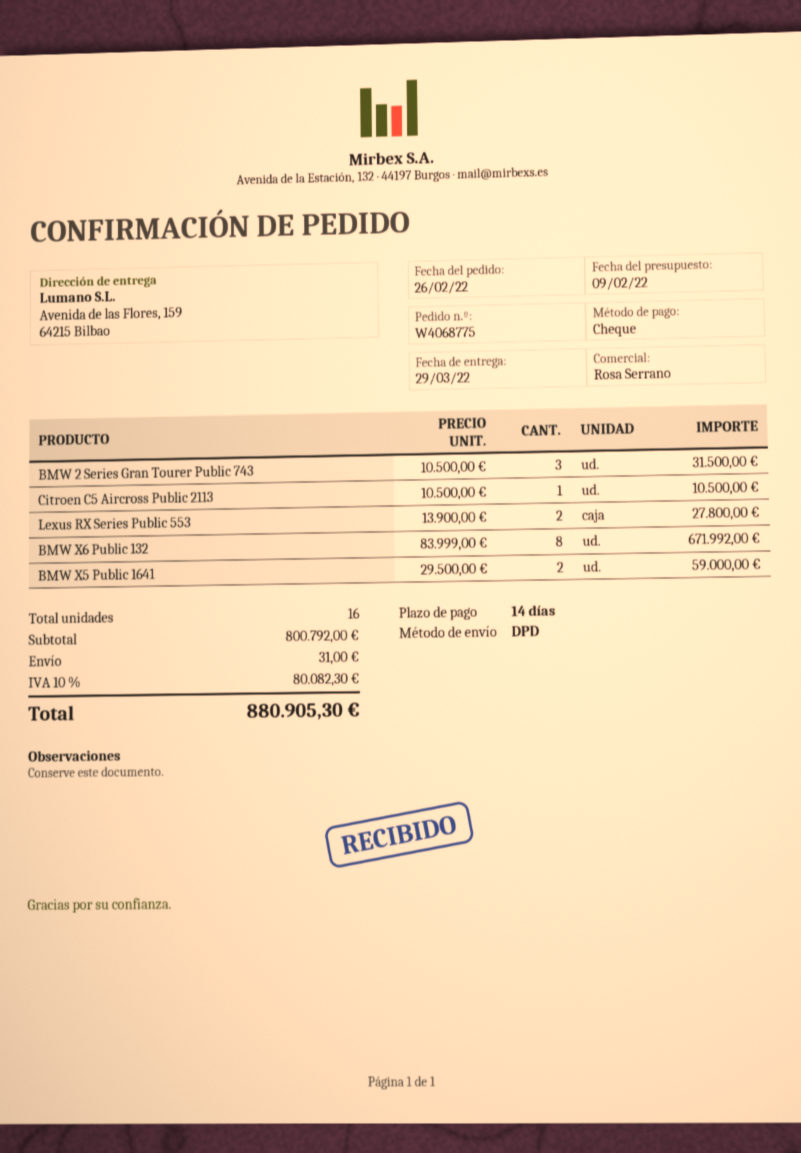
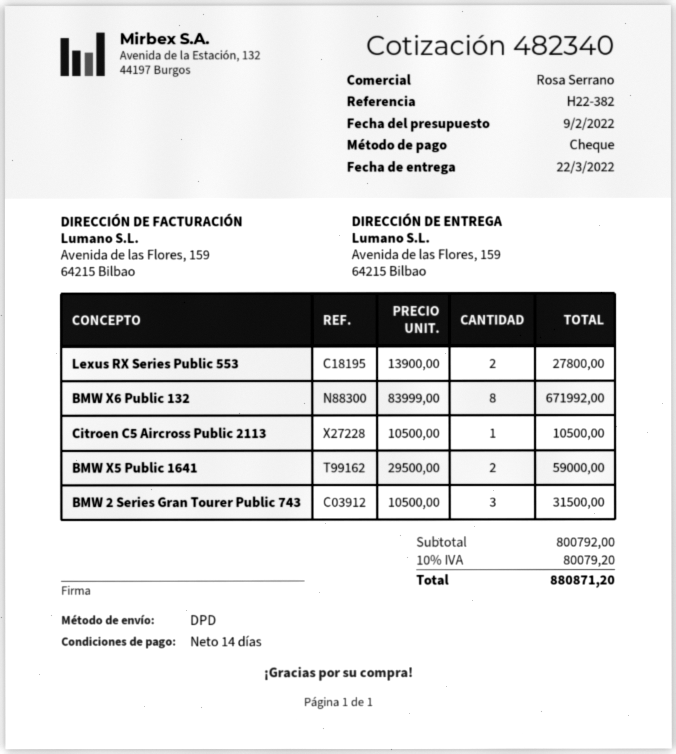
delivery date: 2022-03-29 -> 2022-03-22
shipping: 31.00 -> none
tax: 10% = 80082.30 -> 10% = 80079.20
total: 880905.30 -> 880871.20

